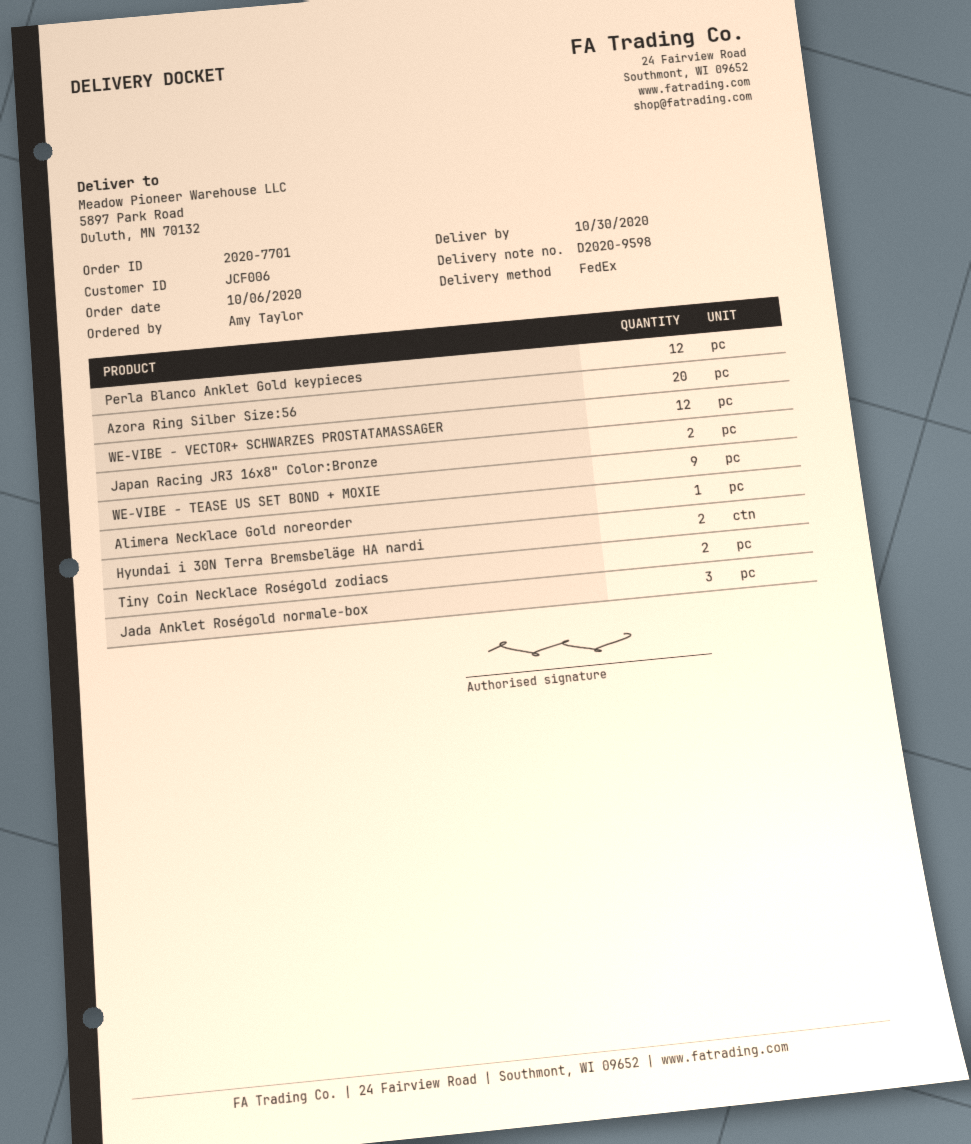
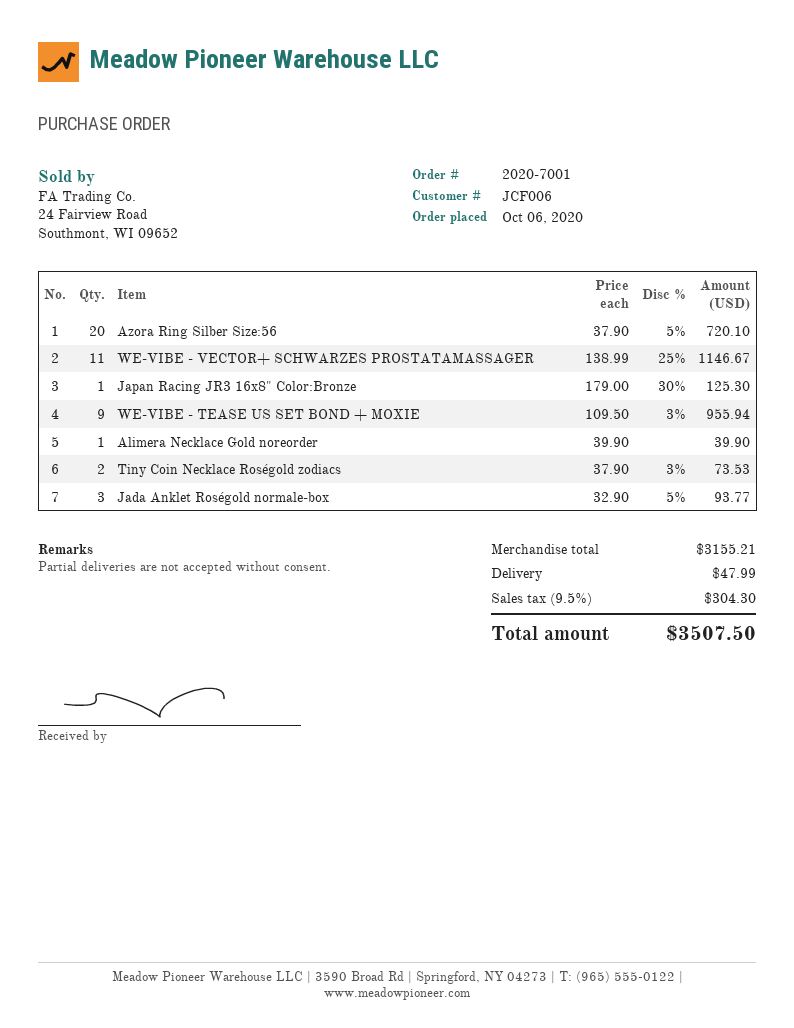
order number: 2020-7701 -> 2020-7001
Perla Blanco Anklet Gold keypieces: 12 -> none
WE-VIBE - VECTOR+ SCHWARZES PROSTATAMASSAGER: 12 -> 11
Japan Racing JR3 16x8" Color:Bronze: 2 -> 1
Hyundai i 30N Terra Bremsbeläge HA nardi: 2 -> none

